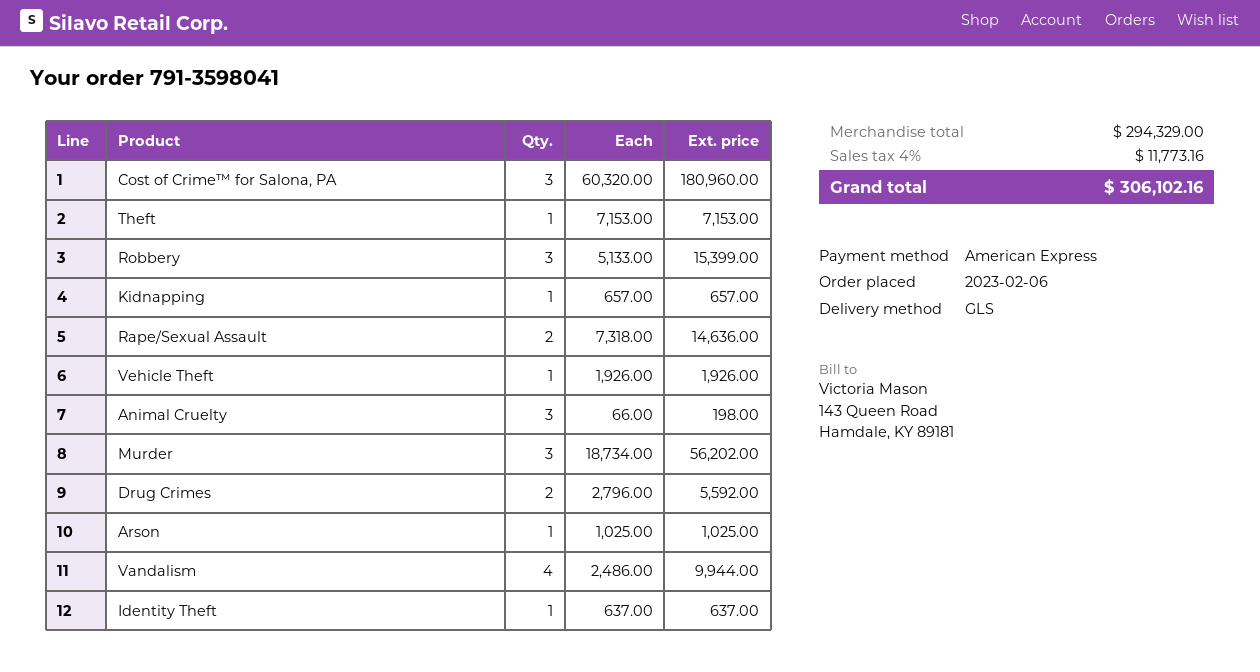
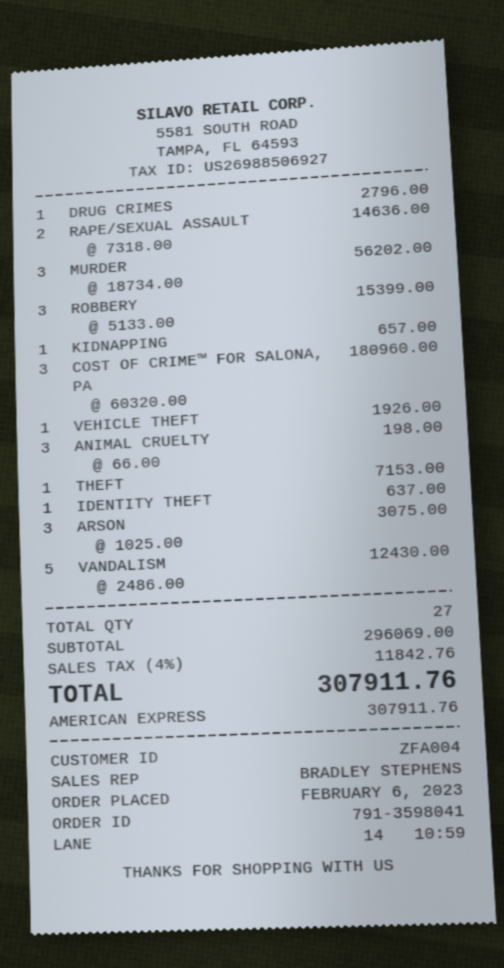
Drug Crimes: 2 x 2796.00 = 5592.00 -> 1 x 2796.00 = 2796.00
Arson: 1 x 1025.00 = 1025.00 -> 3 x 1025.00 = 3075.00
Vandalism: 4 x 2486.00 = 9944.00 -> 5 x 2486.00 = 12430.00
subtotal: 294329.00 -> 296069.00
tax: 4% = 11773.16 -> 4% = 11842.76
total: 306102.16 -> 307911.76

